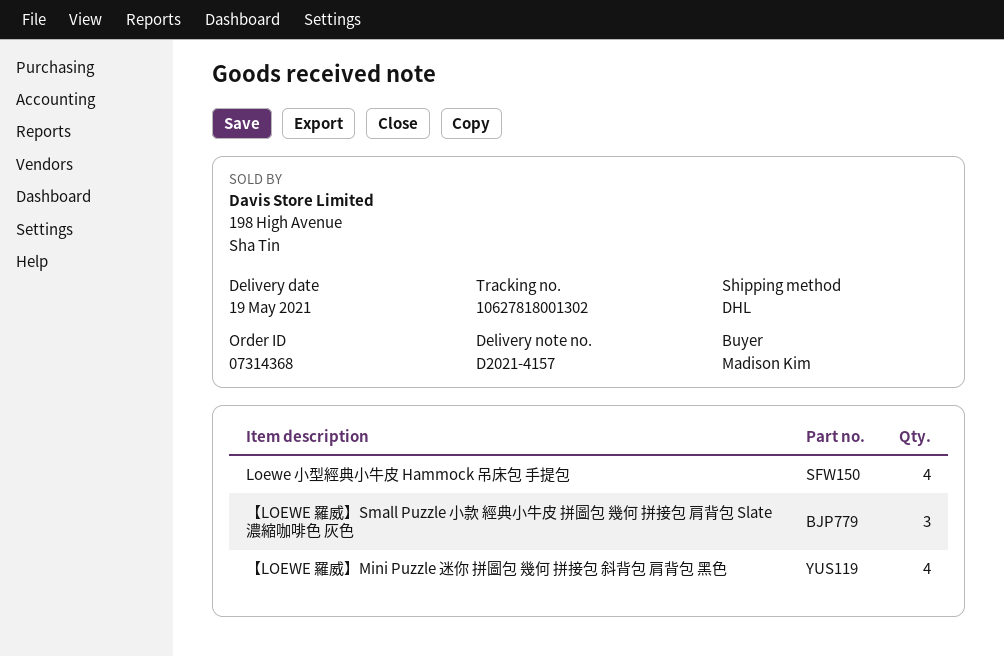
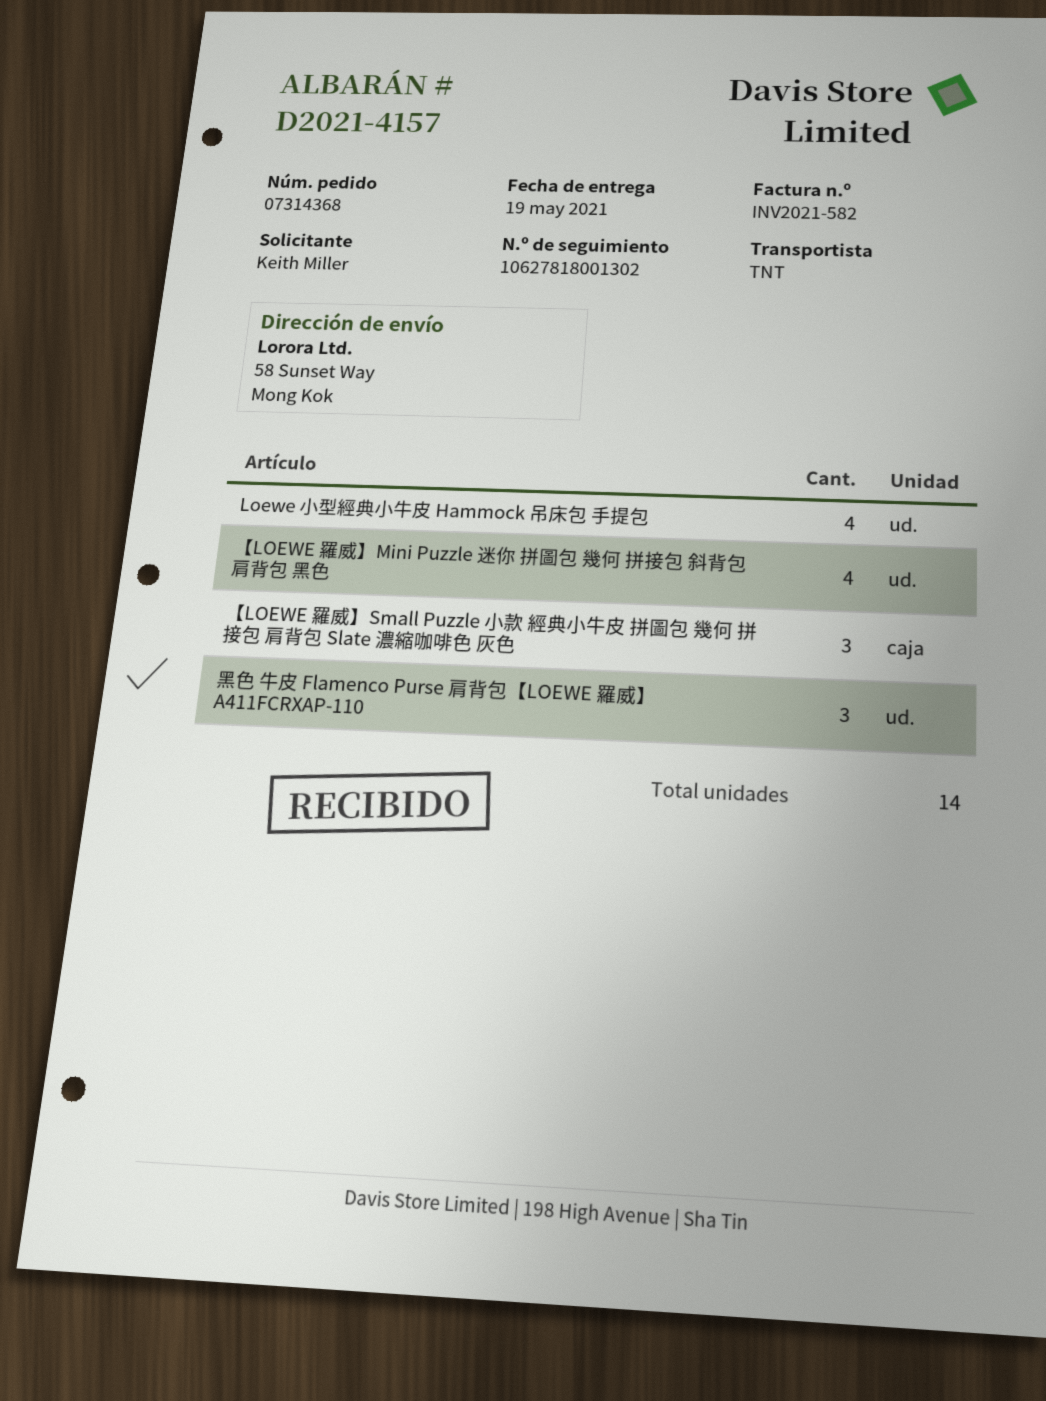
ordered by: Madison Kim -> Keith Miller
shipping method: DHL -> TNT
黑色 牛皮 Flamenco Purse 肩背包【LOEWE 羅威】 A411FCRXAP-110: none -> 3

